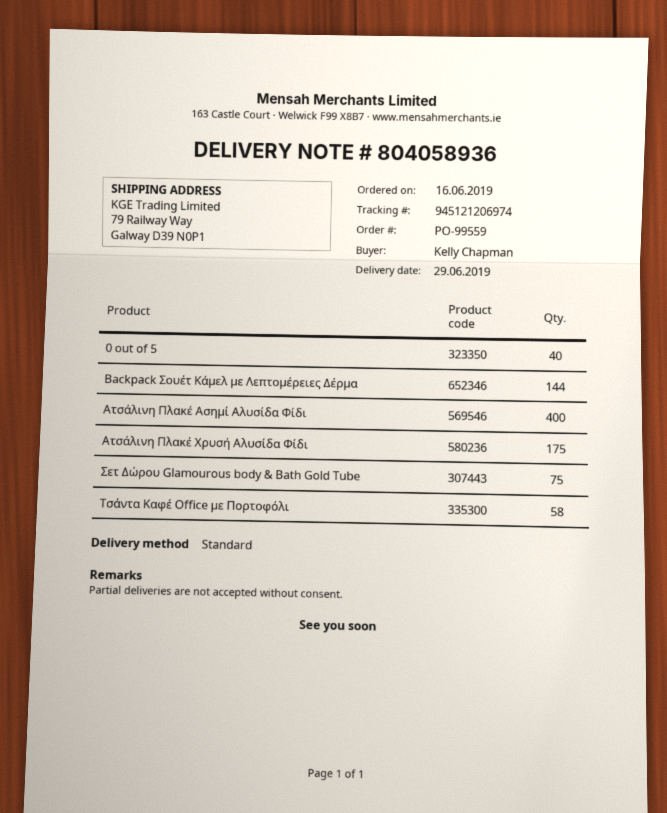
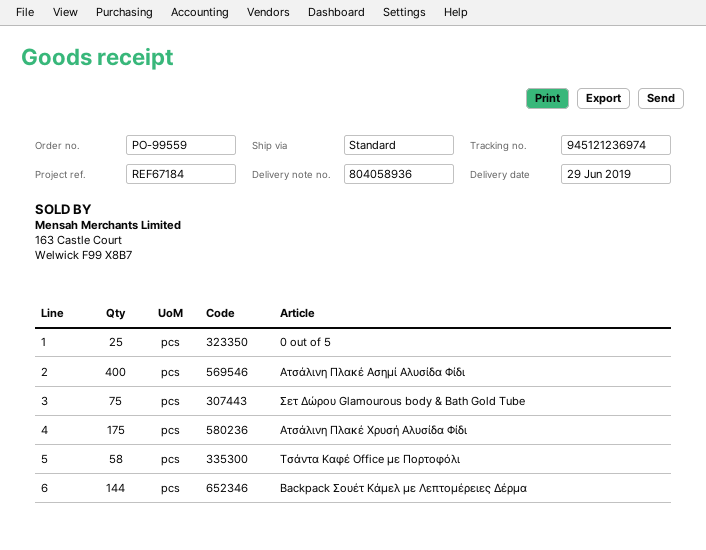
tracking number: 945121206974 -> 945121236974
0 out of 5: 40 -> 25

